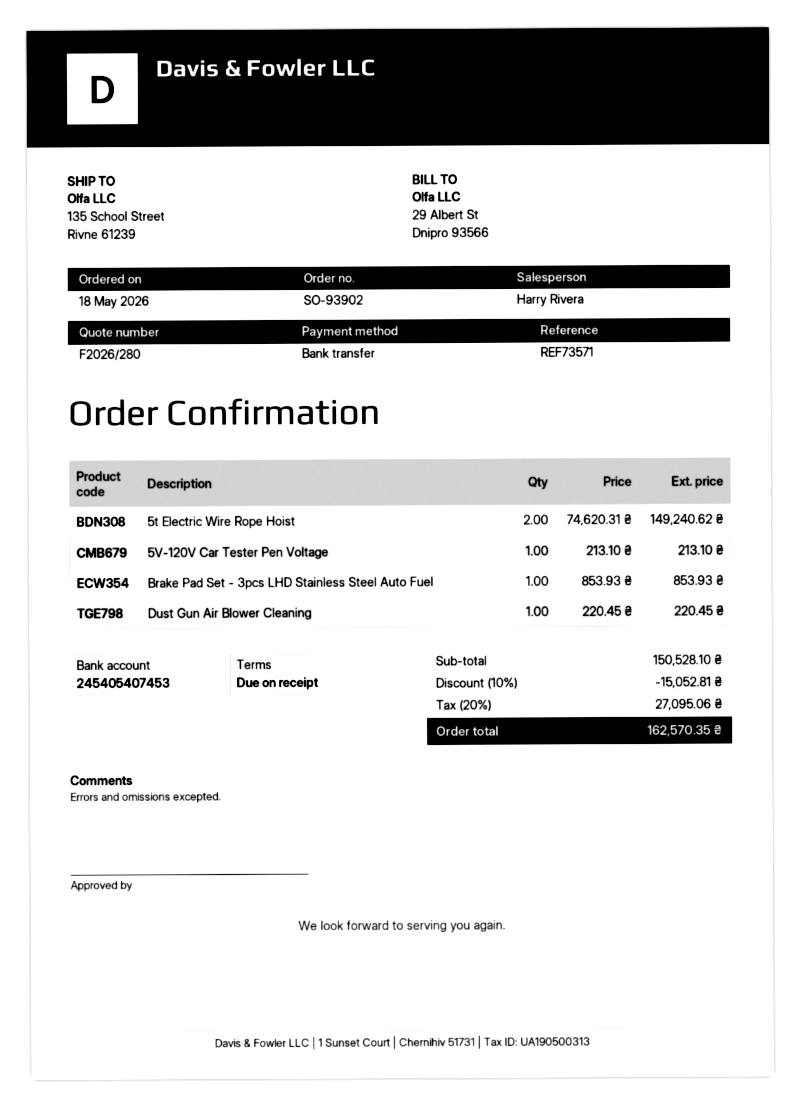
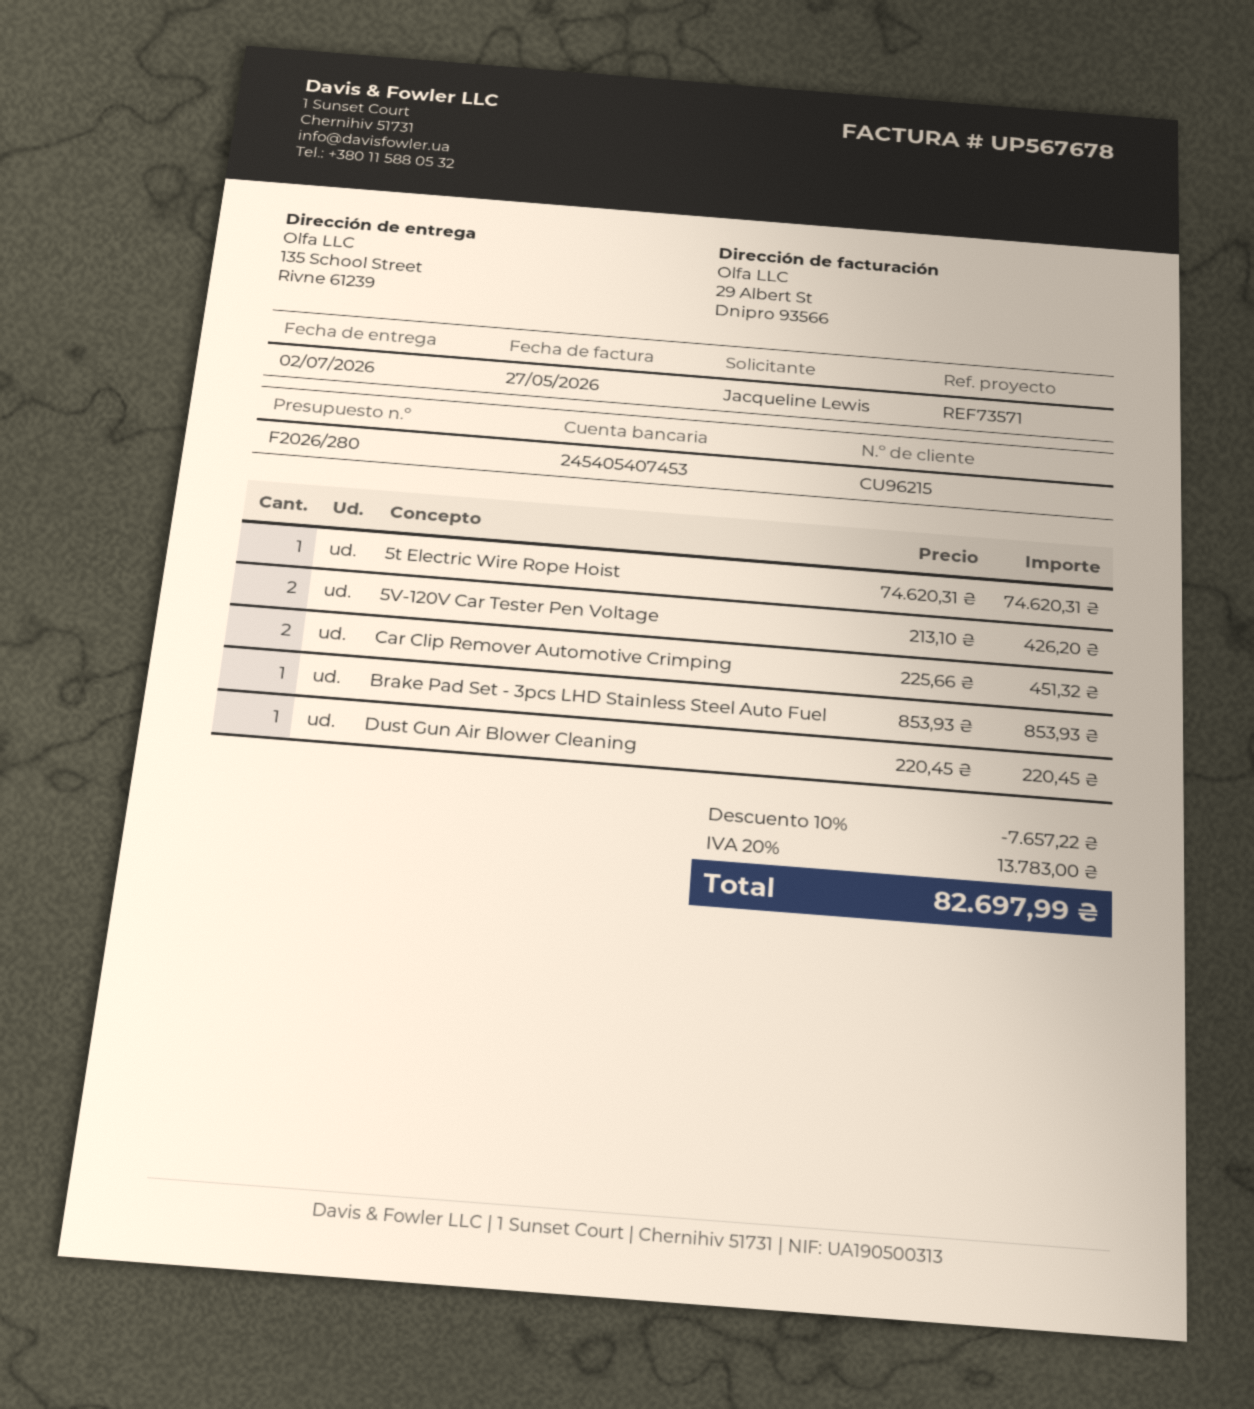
5t Electric Wire Rope Hoist: 2 x 74620.31 = 149240.62 -> 1 x 74620.31 = 74620.31
5V-120V Car Tester Pen Voltage: 1 x 213.10 = 213.10 -> 2 x 213.10 = 426.20
Car Clip Remover Automotive Crimping: none -> 2 x 225.66 = 451.32
discount: 10% = 15052.81 -> 10% = 7657.22
tax: 20% = 27095.06 -> 20% = 13783.00
total: 162570.35 -> 82697.99

